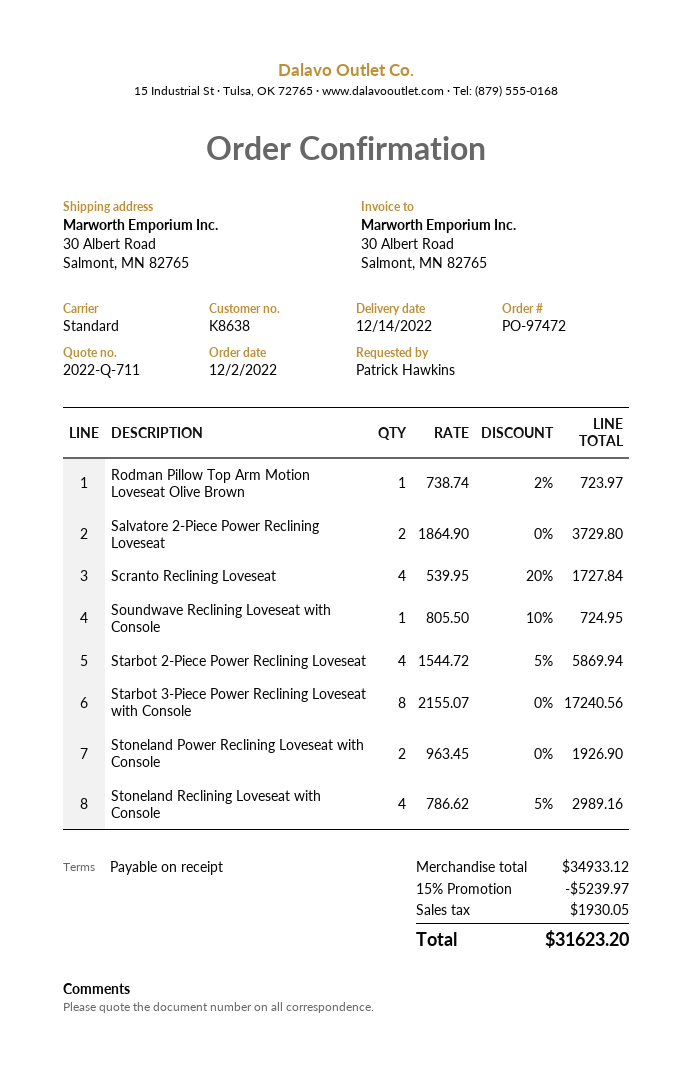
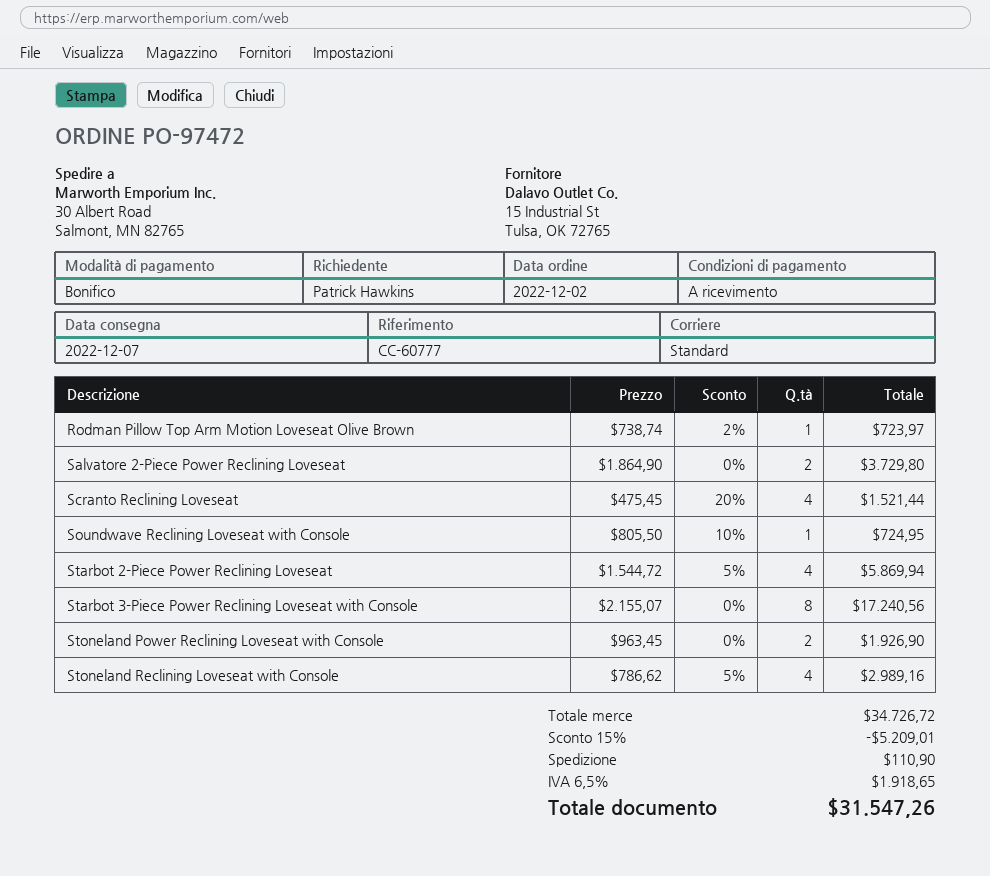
delivery date: 2022-12-14 -> 2022-12-07
Scranto Reclining Loveseat: 4 x 539.95 - 20% = 1727.84 -> 4 x 475.45 - 20% = 1521.44
subtotal: 34933.12 -> 34726.72
discount: 15% = 5239.97 -> 15% = 5209.01
shipping: none -> 110.90
tax: 1930.05 -> 1918.65
total: 31623.20 -> 31547.26

